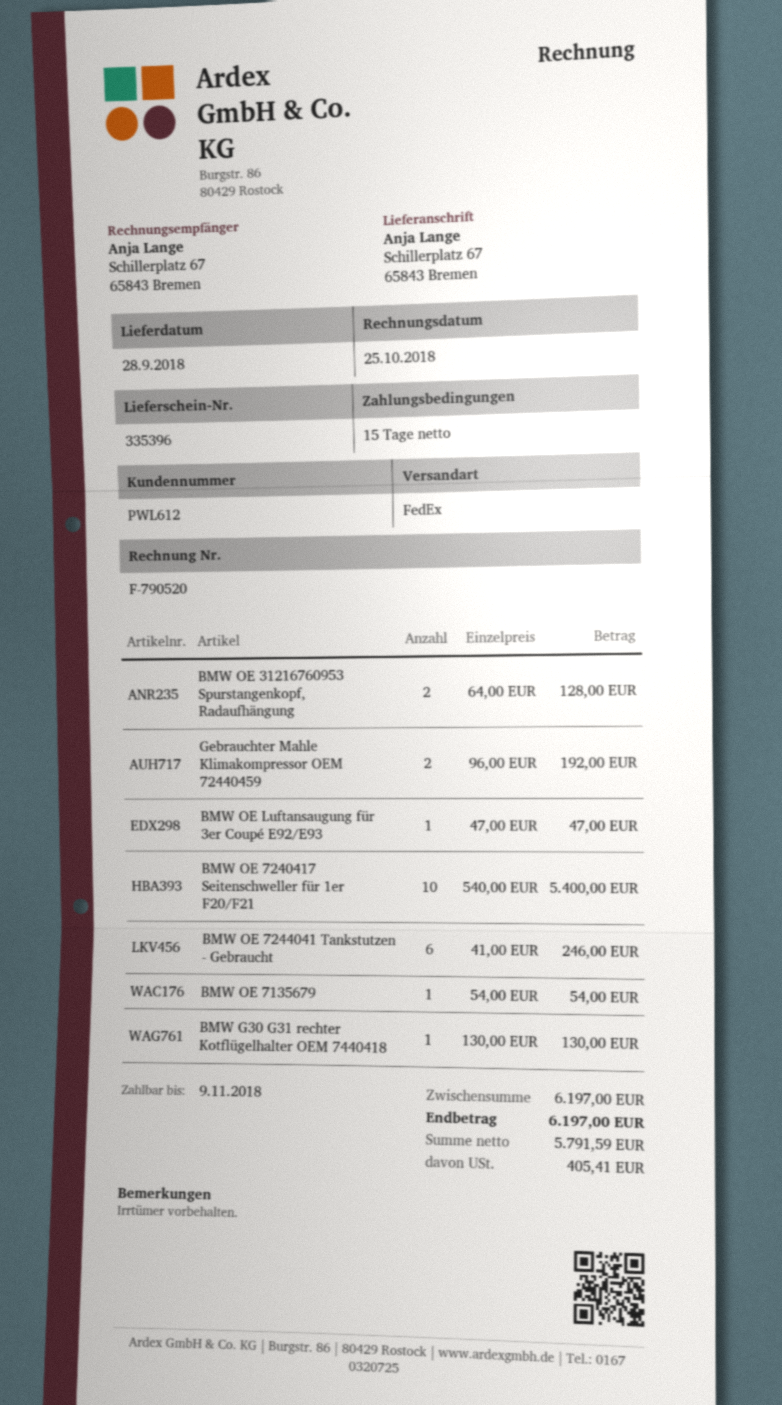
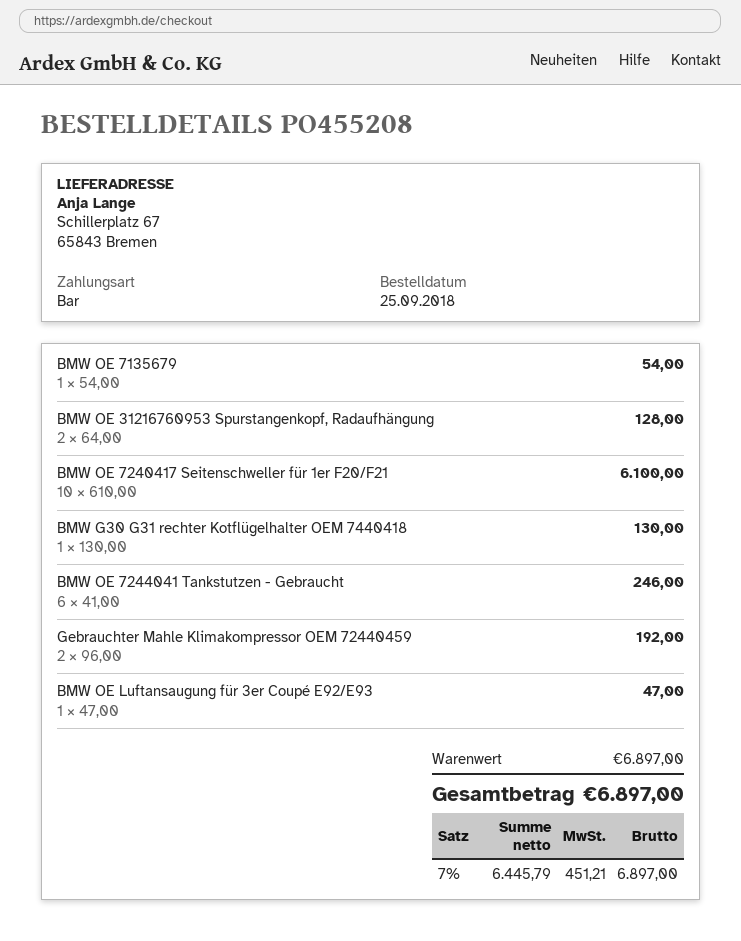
BMW OE 7240417 Seitenschweller für 1er F20/F21: 10 x 540.00 = 5400.00 -> 10 x 610.00 = 6100.00
subtotal: 6197.00 -> 6897.00
net: 5791.59 -> 6445.79
tax: 405.41 -> 451.21
total: 6197.00 -> 6897.00

